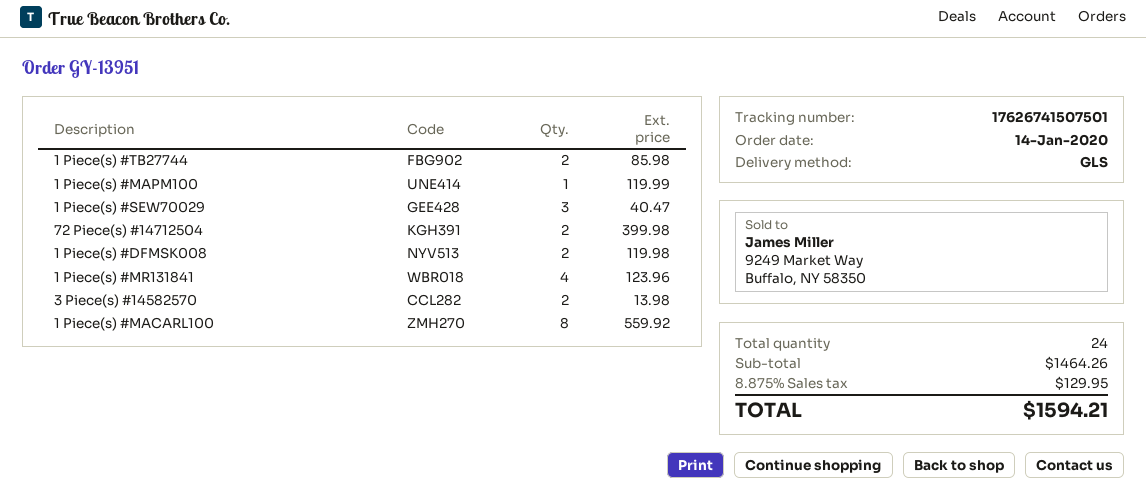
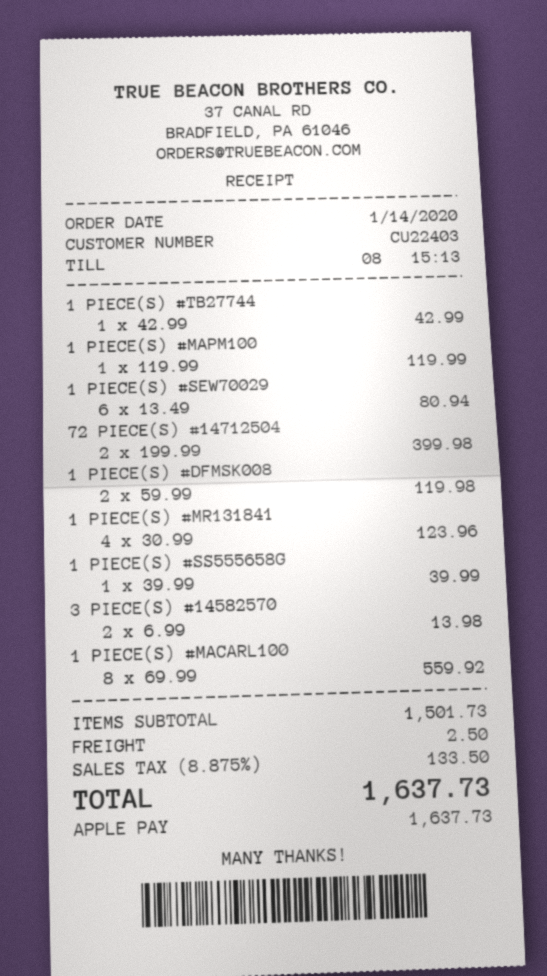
1 Piece(s) #TB27744: 2 for 85.98 -> 1 for 42.99
1 Piece(s) #SEW70029: 3 for 40.47 -> 6 for 80.94
1 PIECE(S) #SS555658G: none -> 1 for 39.99
subtotal: 1464.26 -> 1501.73
shipping: none -> 2.50
tax: 8.875% = 129.95 -> 8.875% = 133.50
total: 1594.21 -> 1637.73

